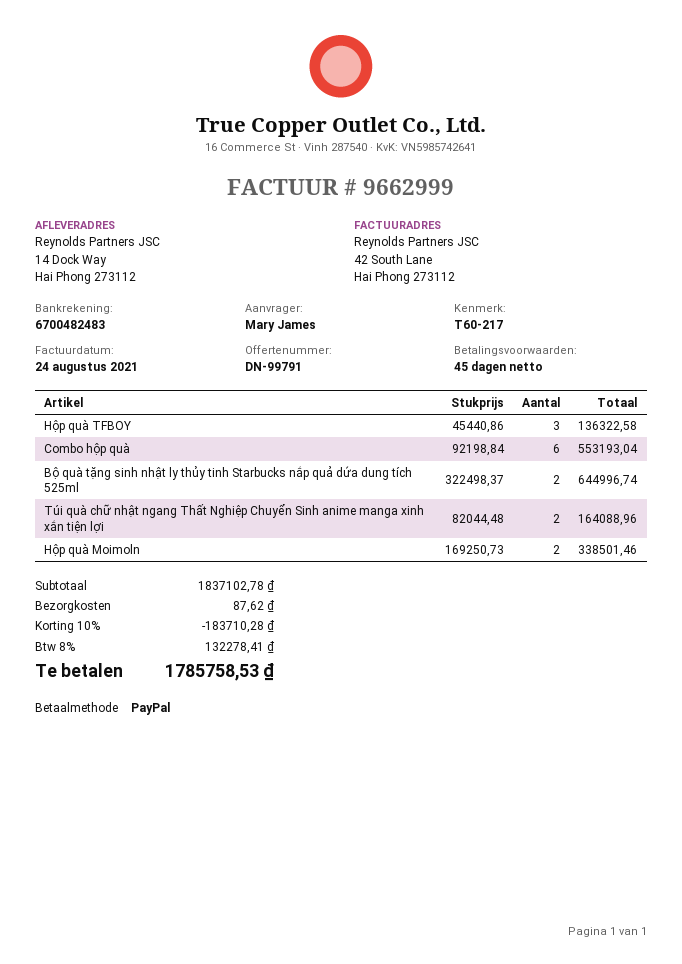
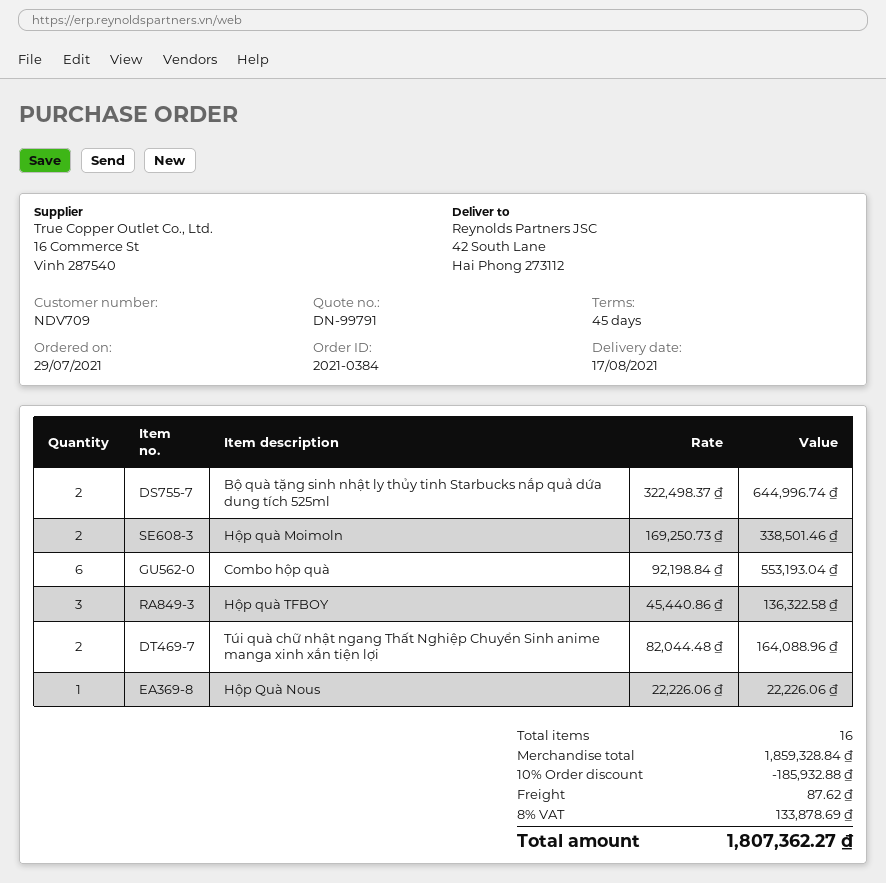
ship to: 14 Dock Way, Hai Phong 273112 -> 42 South Lane, Hai Phong 273112
Hộp Quà Nous: none -> 1 x 22226.06 = 22226.06
subtotal: 1837102.78 -> 1859328.84
discount: 10% = 183710.28 -> 10% = 185932.88
tax: 8% = 132278.41 -> 8% = 133878.69
total: 1785758.53 -> 1807362.27

